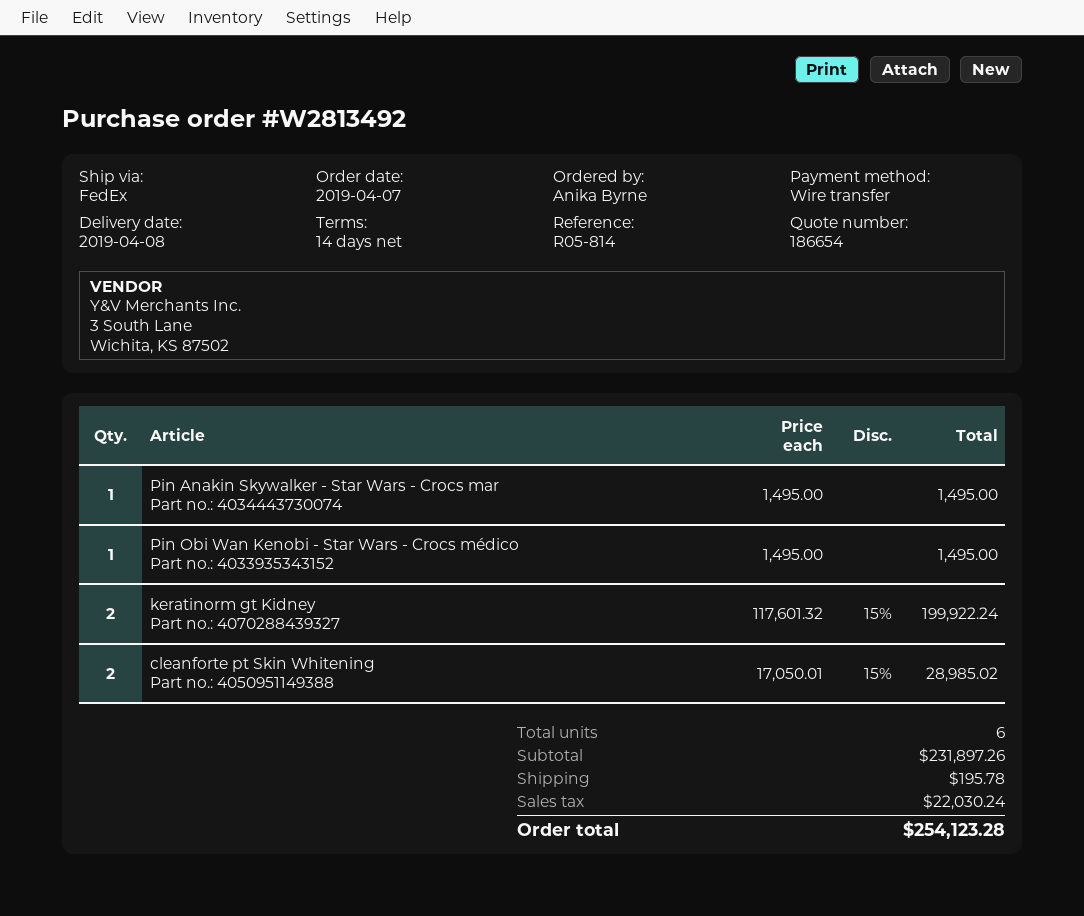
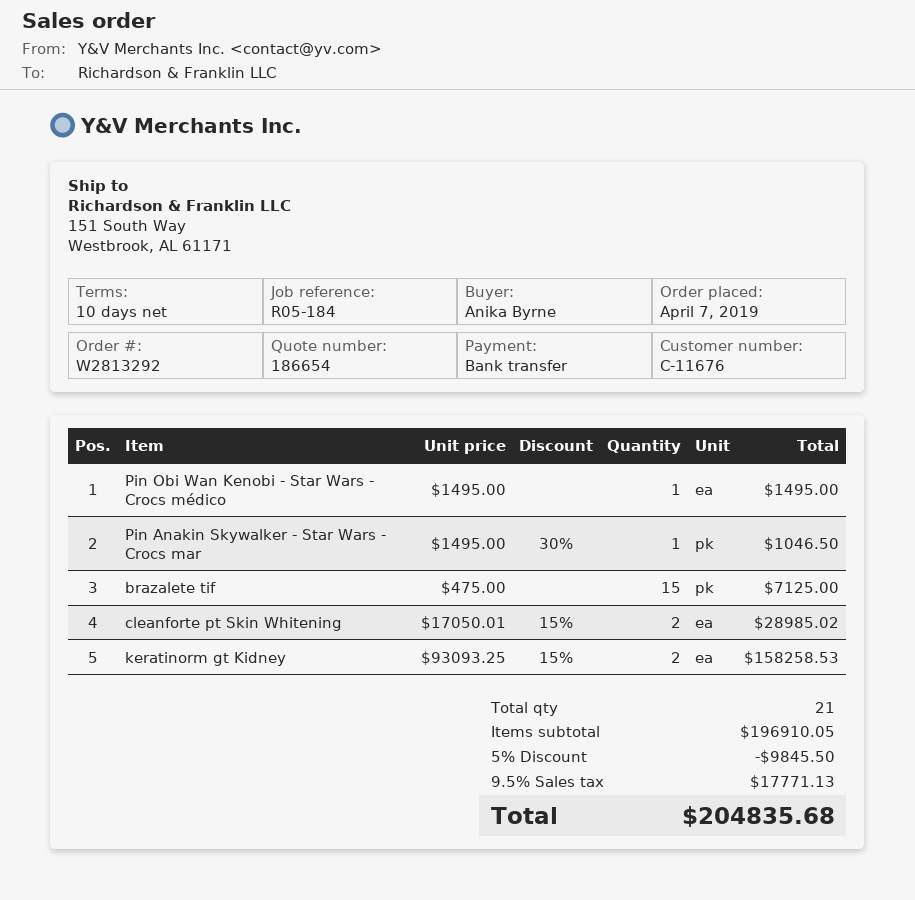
order number: W2813492 -> W2813292
payment terms: 14 days -> 10 days
reference: R05-814 -> R05-184
Pin Anakin Skywalker - Star Wars - Crocs mar: 1 x 1495.00 = 1495.00 -> 1 x 1495.00 - 30% = 1046.50
keratinorm gt Kidney: 2 x 117601.32 - 15% = 199922.24 -> 2 x 93093.25 - 15% = 158258.53
brazalete tif: none -> 15 x 475.00 = 7125.00
total quantity: 6 -> 21
subtotal: 231897.26 -> 196910.05
discount: none -> 5% = 9845.50
shipping: 195.78 -> none
tax: 22030.24 -> 17771.13
total: 254123.28 -> 204835.68

